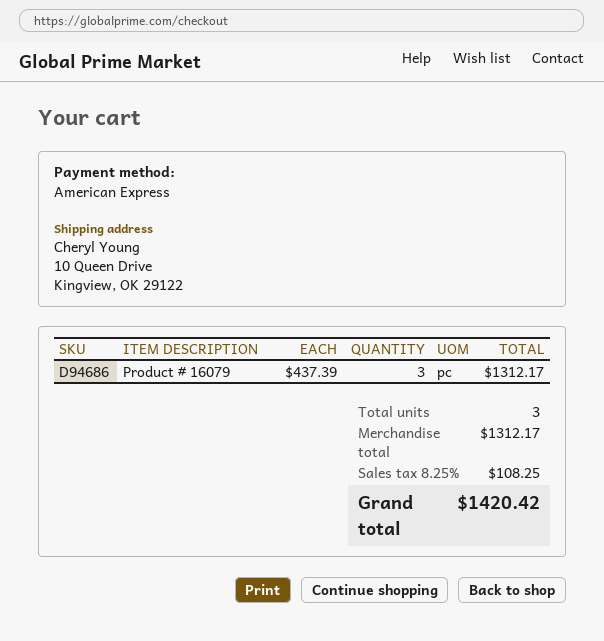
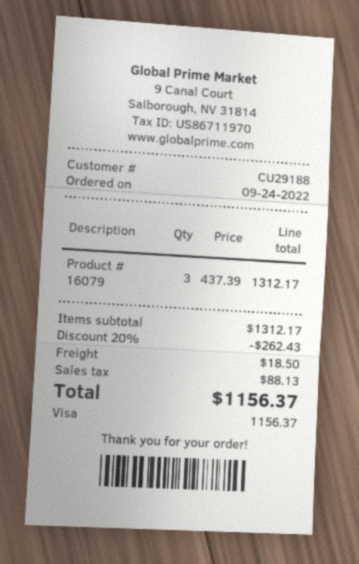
payment method: American Express -> Visa
discount: none -> 20% = 262.43
shipping: none -> 18.50
tax: 108.25 -> 88.13
total: 1420.42 -> 1156.37

